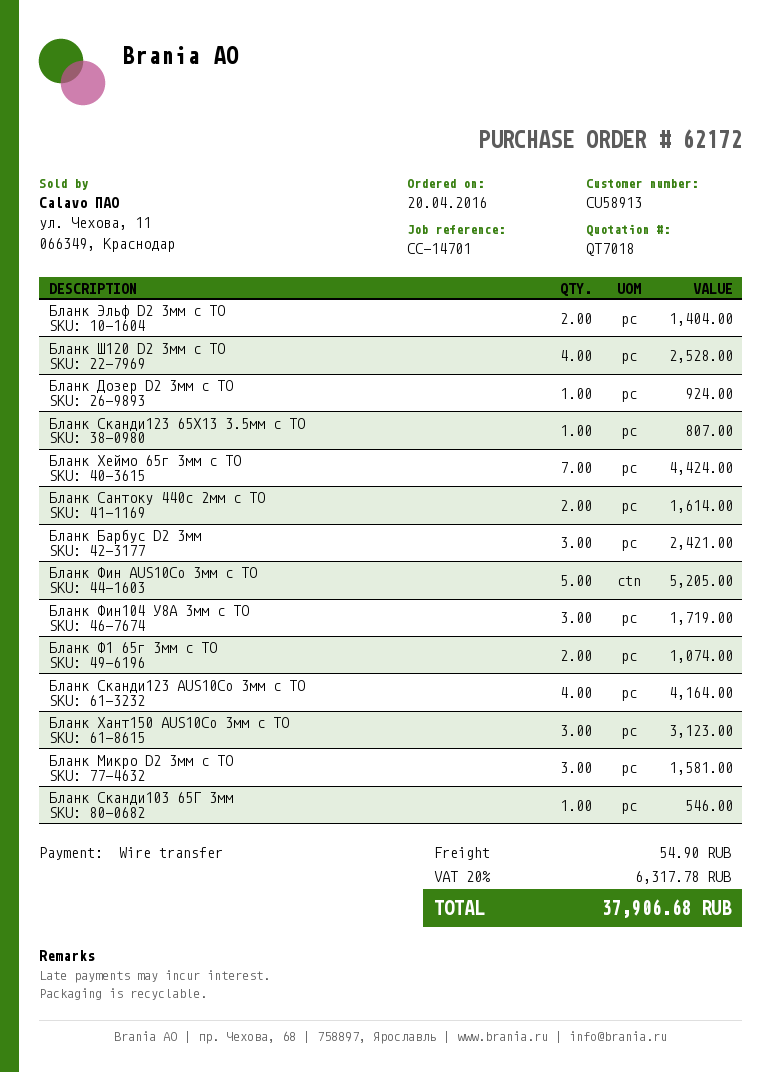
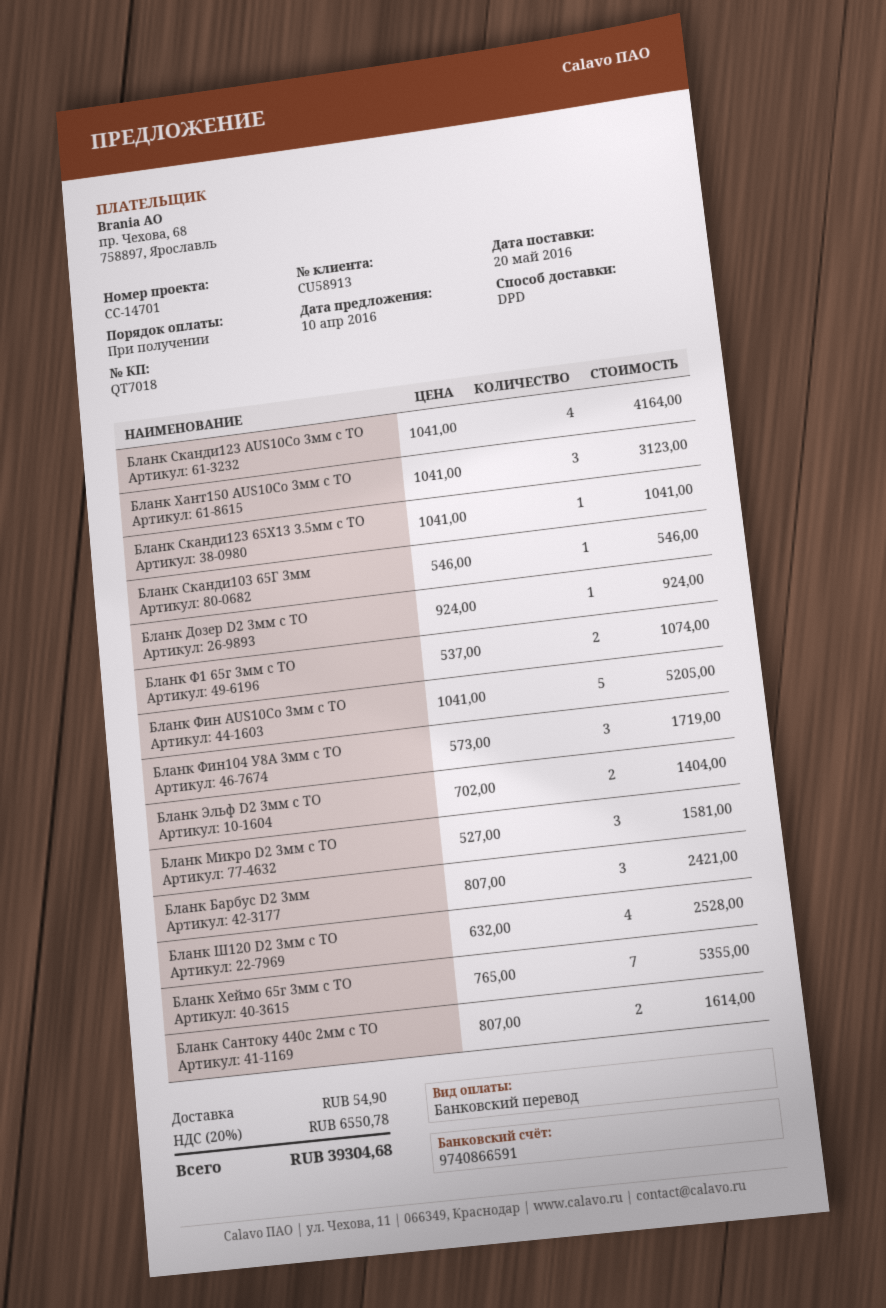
Бланк Сканди123 65Х13 3.5мм с ТО: 1 for 807.00 -> 1 for 1041.00
Бланк Хеймо 65г 3мм с ТО: 7 for 4424.00 -> 7 for 5355.00
tax: 20% = 6317.78 -> 20% = 6550.78
total: 37906.68 -> 39304.68

